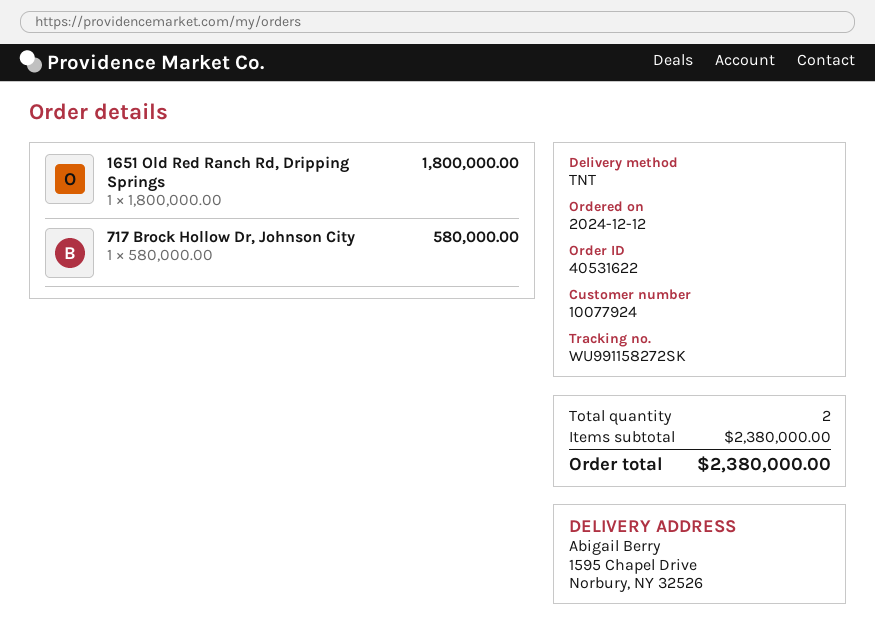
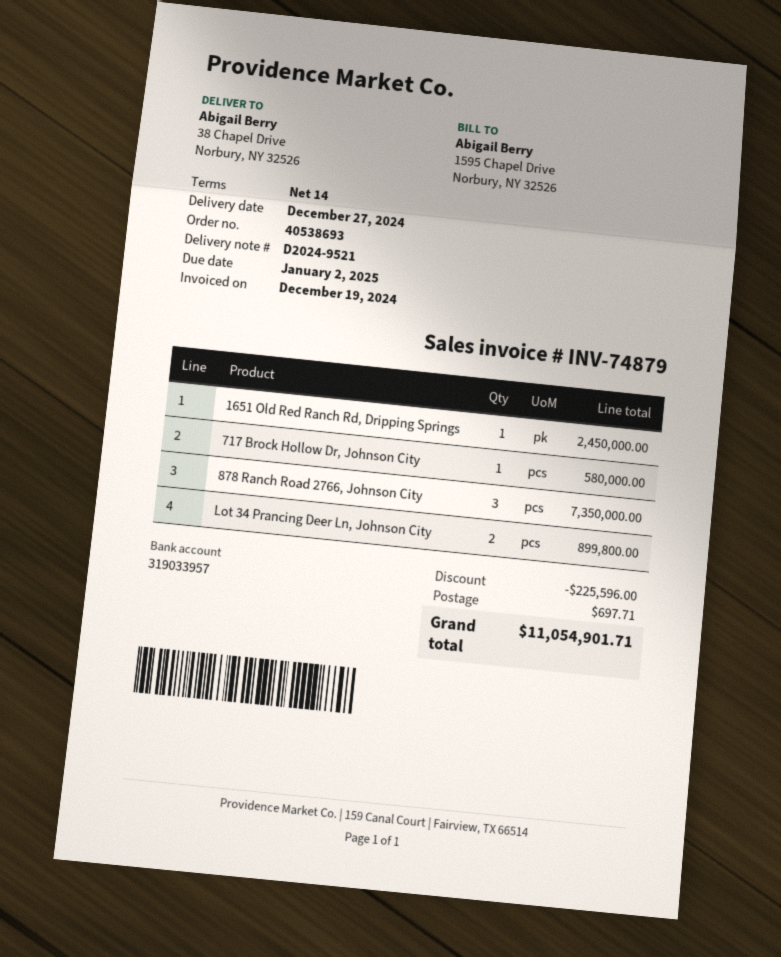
order number: 40531622 -> 40538693
ship to: 1595 Chapel Drive, Norbury, NY 32526 -> 38 Chapel Drive, Norbury, NY 32526
1651 Old Red Ranch Rd, Dripping Springs: 1 for 1800000.00 -> 1 for 2450000.00
878 Ranch Road 2766, Johnson City: none -> 3 for 7350000.00
Lot 34 Prancing Deer Ln, Johnson City: none -> 2 for 899800.00
discount: none -> 225596.00
shipping: none -> 697.71
total: 2380000.00 -> 11054901.71

